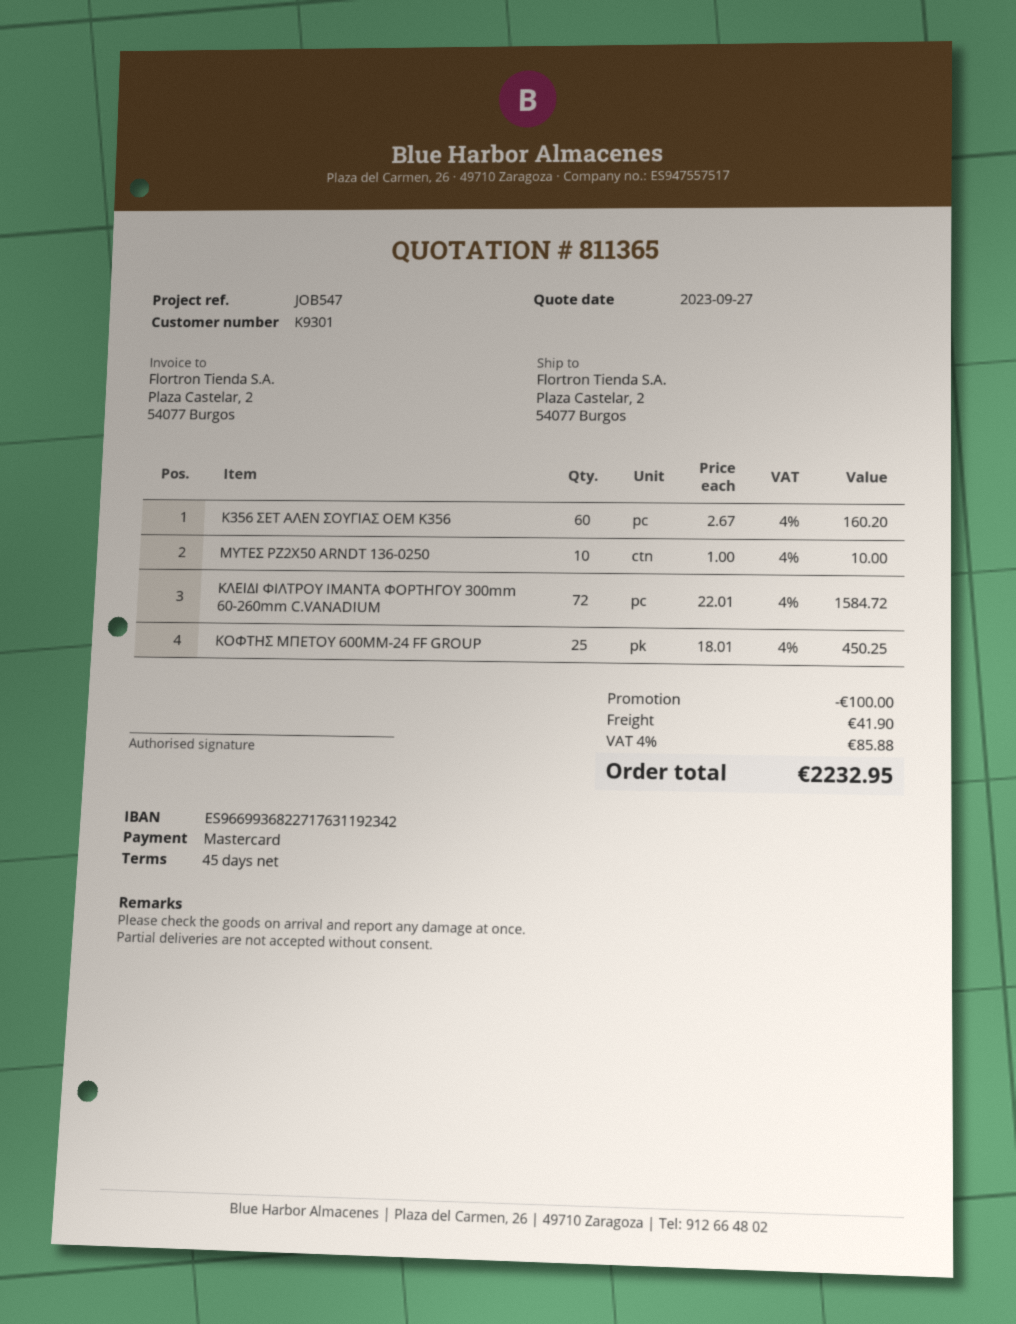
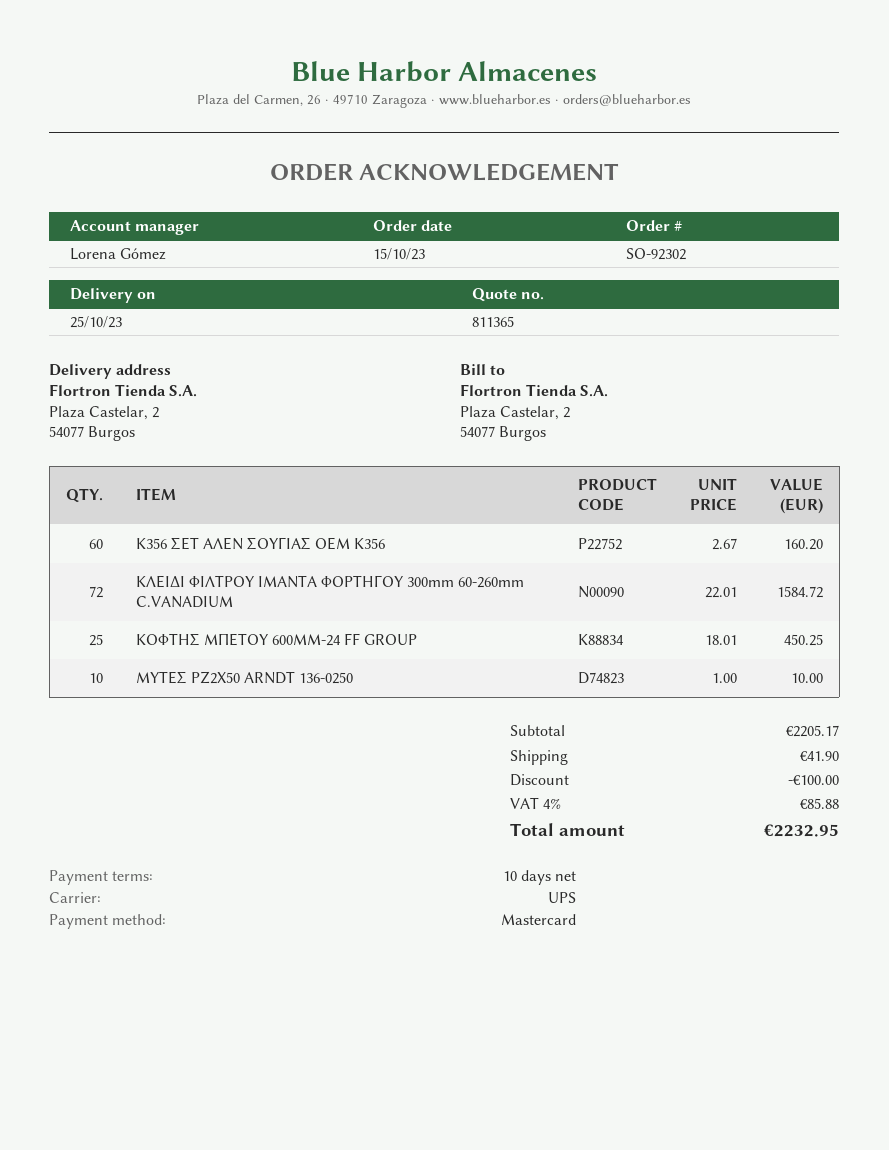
payment terms: 45 days -> 10 days

